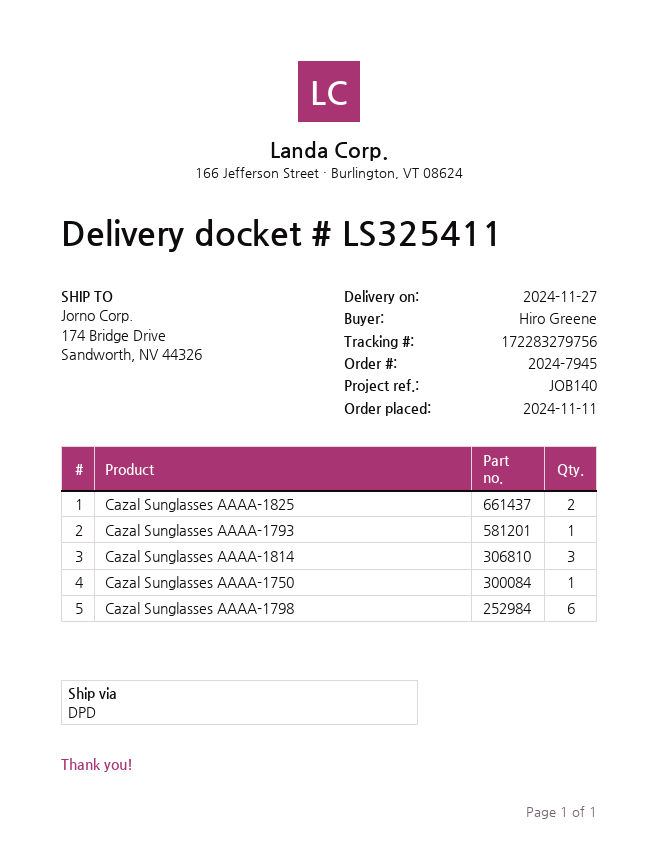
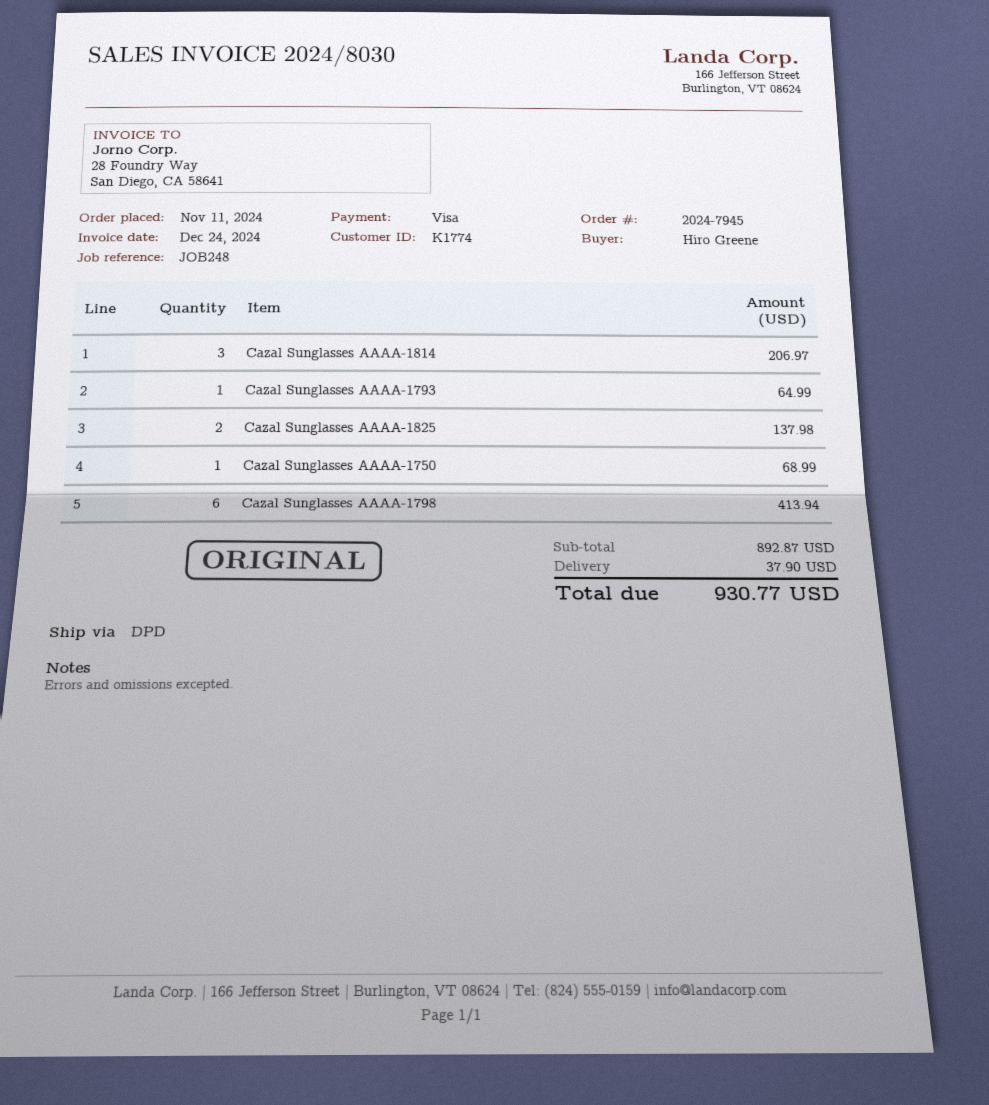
reference: JOB140 -> JOB248

